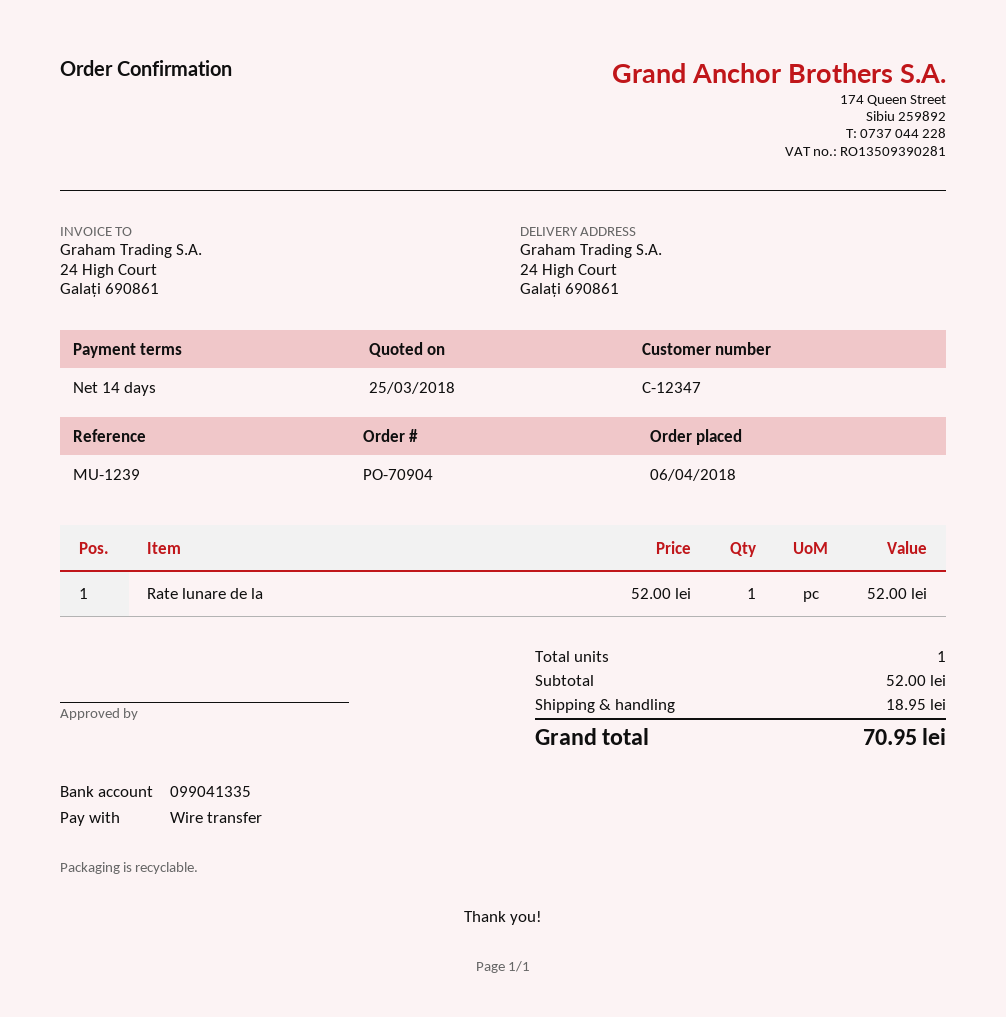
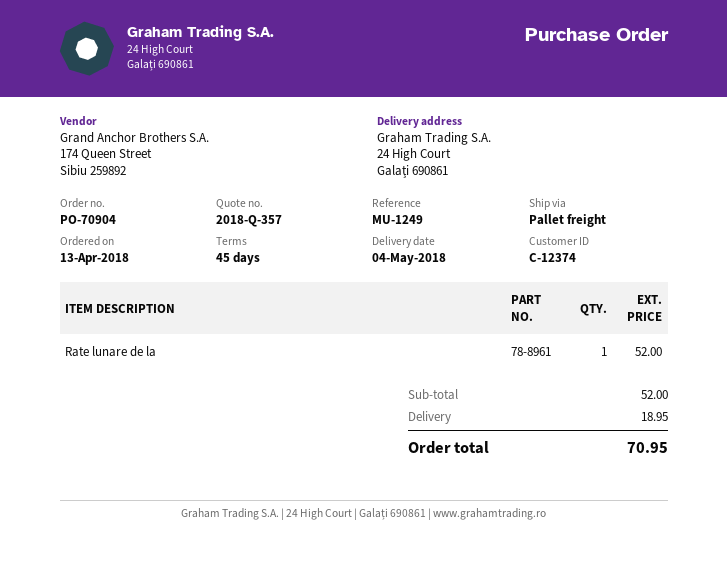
order date: 2018-04-06 -> 2018-04-13
payment terms: 14 days -> 45 days
customer number: C-12347 -> C-12374
reference: MU-1239 -> MU-1249

